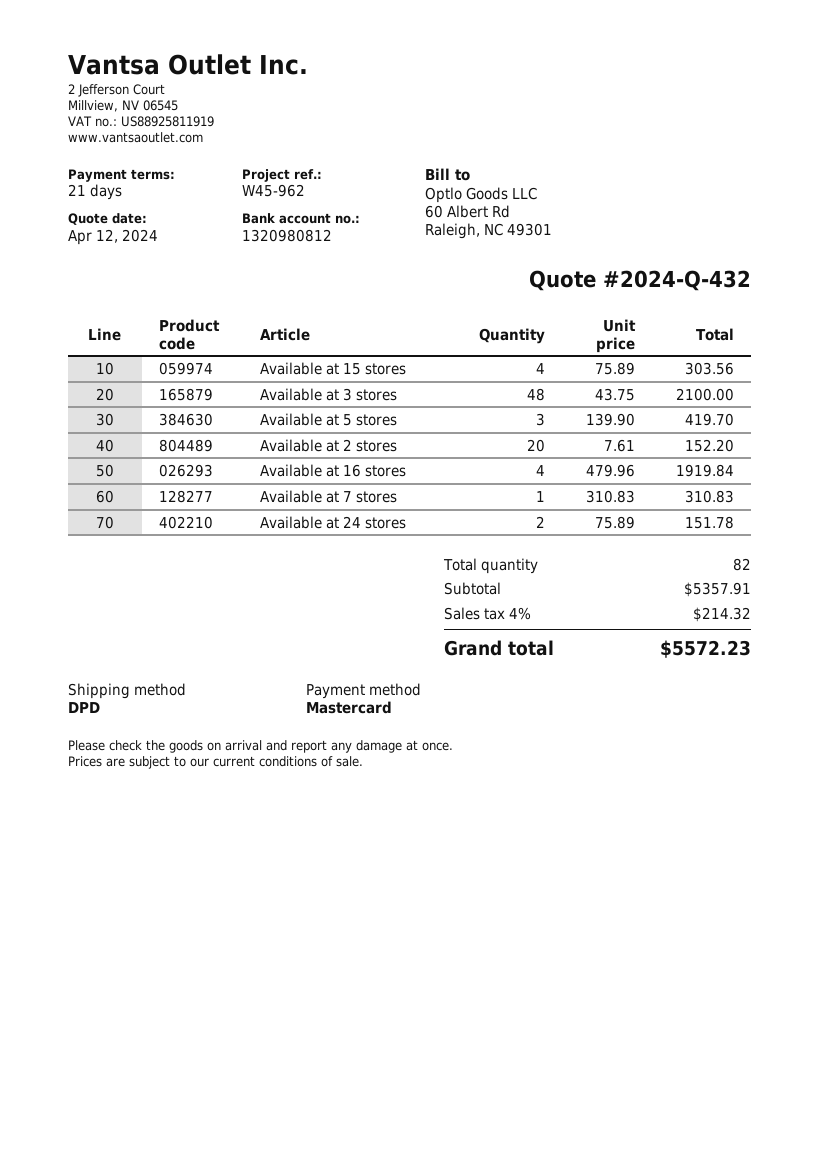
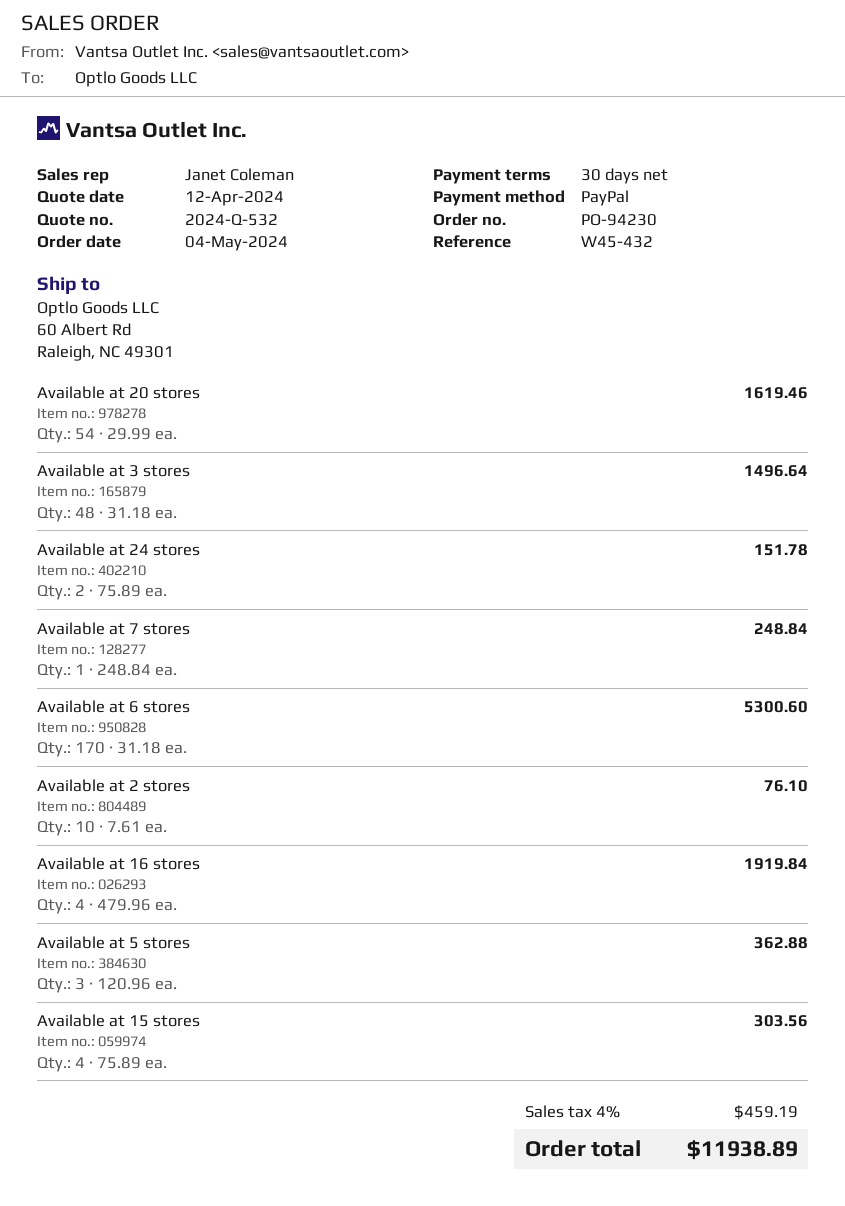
quote number: 2024-Q-432 -> 2024-Q-532
payment terms: 21 days -> 30 days
reference: W45-962 -> W45-432
payment method: Mastercard -> PayPal
Available at 3 stores: 48 x 43.75 = 2100.00 -> 48 x 31.18 = 1496.64
Available at 5 stores: 3 x 139.90 = 419.70 -> 3 x 120.96 = 362.88
Available at 2 stores: 20 x 7.61 = 152.20 -> 10 x 7.61 = 76.10
Available at 7 stores: 1 x 310.83 = 310.83 -> 1 x 248.84 = 248.84
Available at 20 stores: none -> 54 x 29.99 = 1619.46
Available at 6 stores: none -> 170 x 31.18 = 5300.60
tax: 4% = 214.32 -> 4% = 459.19
total: 5572.23 -> 11938.89

